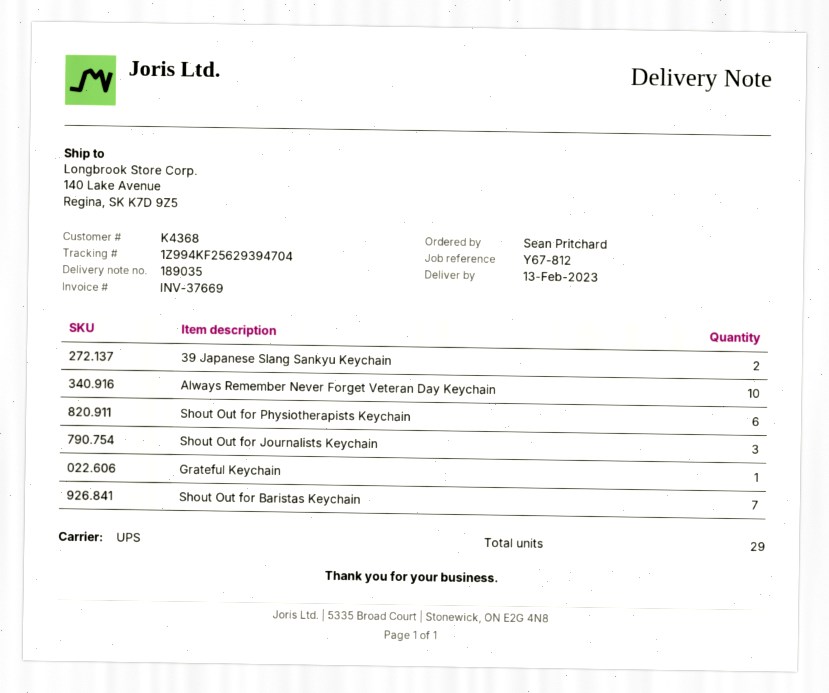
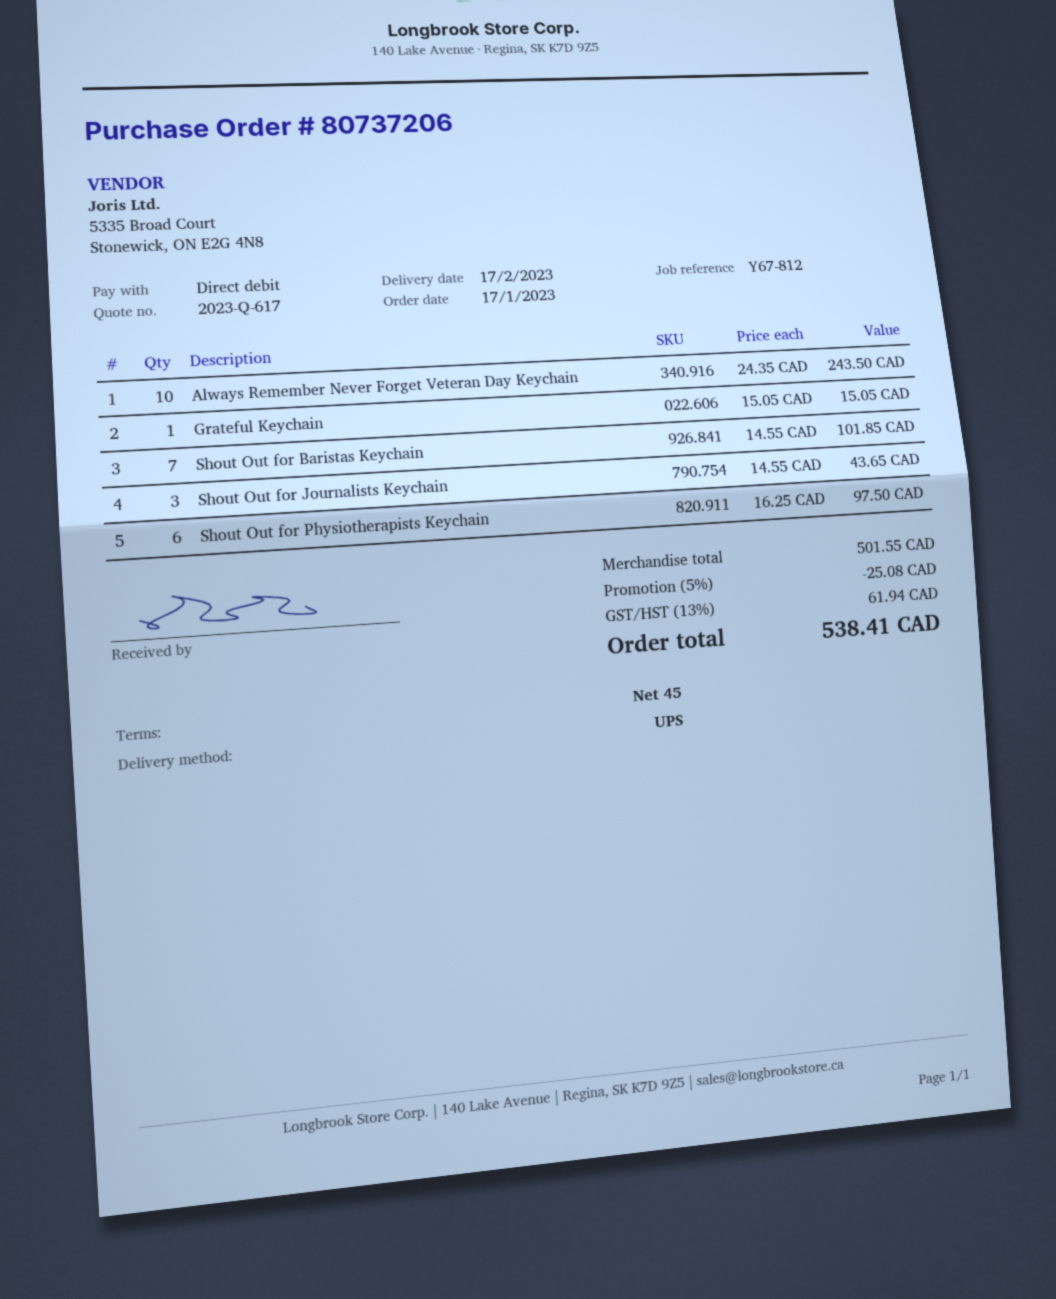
delivery date: 2023-02-13 -> 2023-02-17
39 Japanese Slang Sankyu Keychain: 2 -> none

